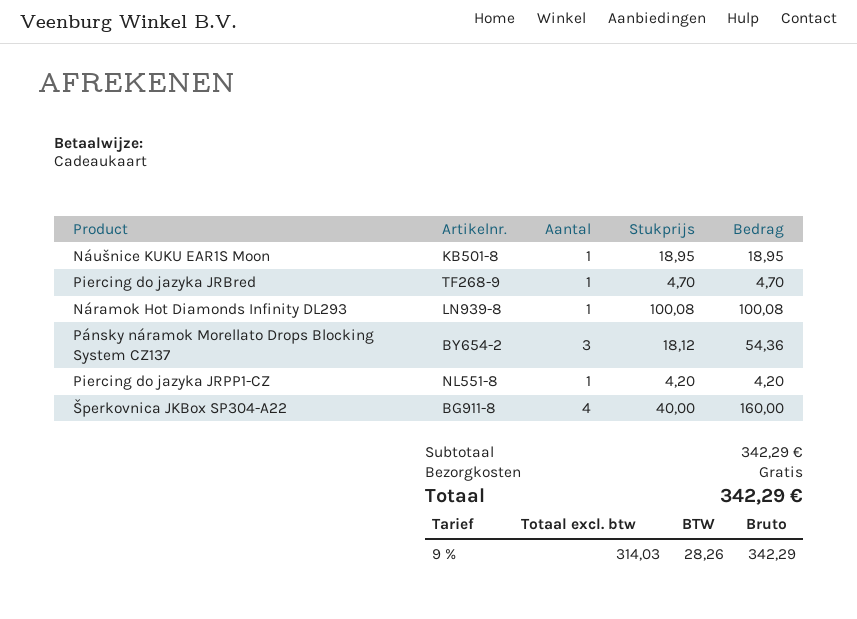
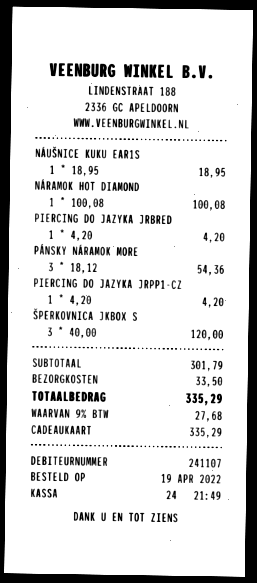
Piercing do jazyka JRBred: 1 x 4.70 = 4.70 -> 1 x 4.20 = 4.20
Šperkovnica JKBox SP304-A22: 4 x 40.00 = 160.00 -> 3 x 40.00 = 120.00
subtotal: 342.29 -> 301.79
shipping: 0.00 -> 33.50
tax: 9% = 28.26 -> 9% = 27.68
total: 342.29 -> 335.29

